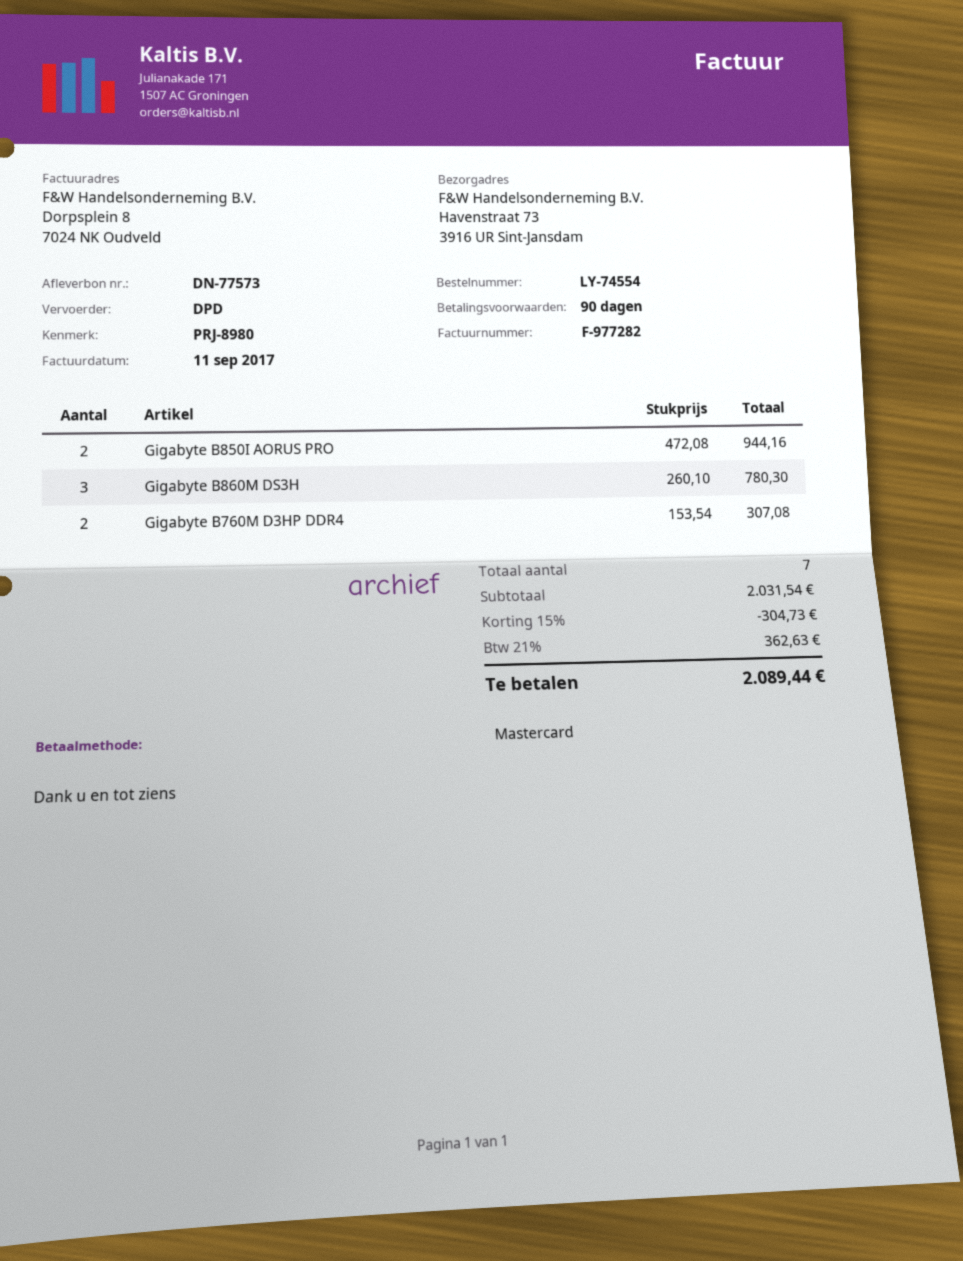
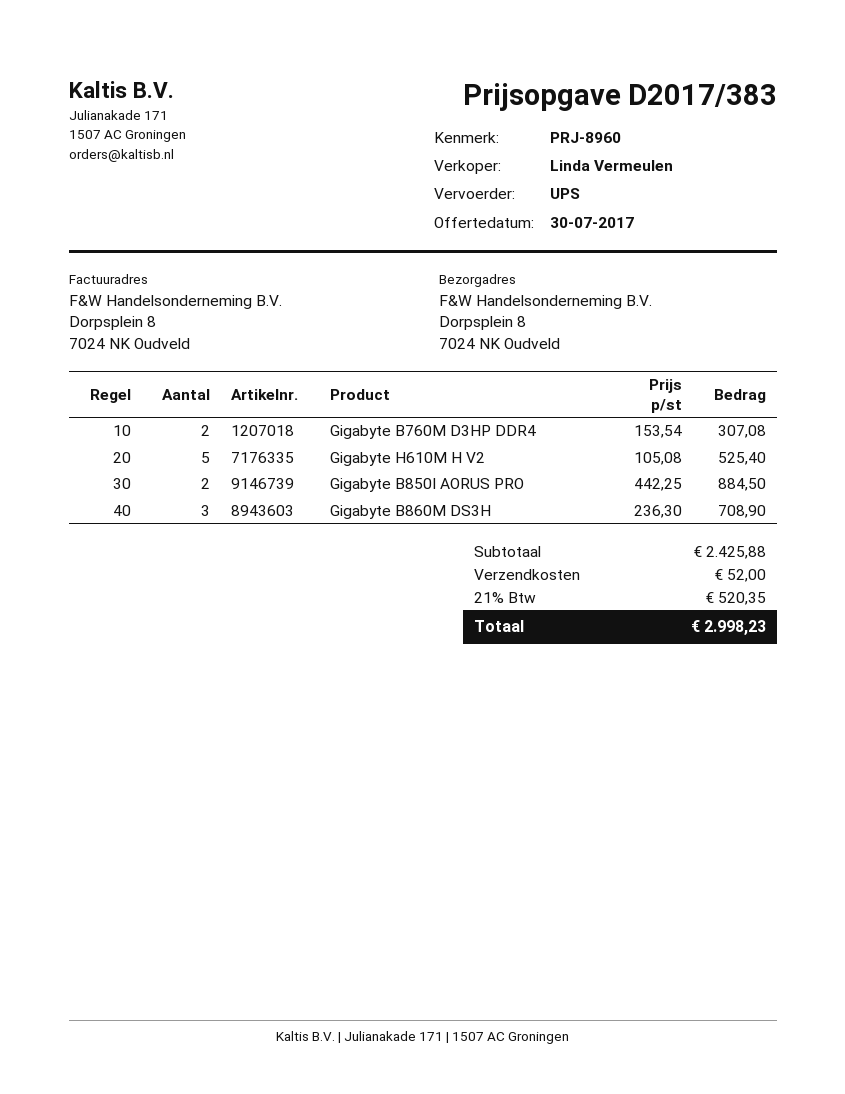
reference: PRJ-8980 -> PRJ-8960
shipping method: DPD -> UPS
ship to: Havenstraat 73, 3916 UR Sint-Jansdam -> Dorpsplein 8, 7024 NK Oudveld
Gigabyte B850I AORUS PRO: 2 x 472.08 = 944.16 -> 2 x 442.25 = 884.50
Gigabyte B860M DS3H: 3 x 260.10 = 780.30 -> 3 x 236.30 = 708.90
Gigabyte H610M H V2: none -> 5 x 105.08 = 525.40
subtotal: 2031.54 -> 2425.88
discount: 15% = 304.73 -> none
shipping: none -> 52.00
tax: 21% = 362.63 -> 21% = 520.35
total: 2089.44 -> 2998.23

